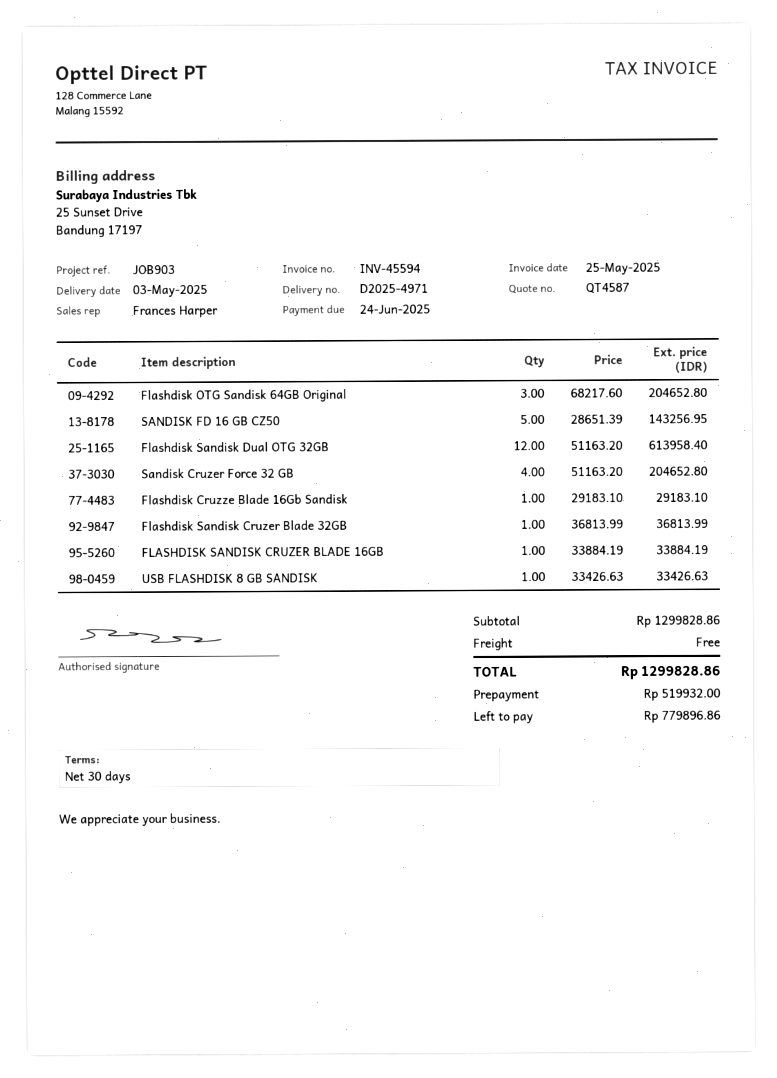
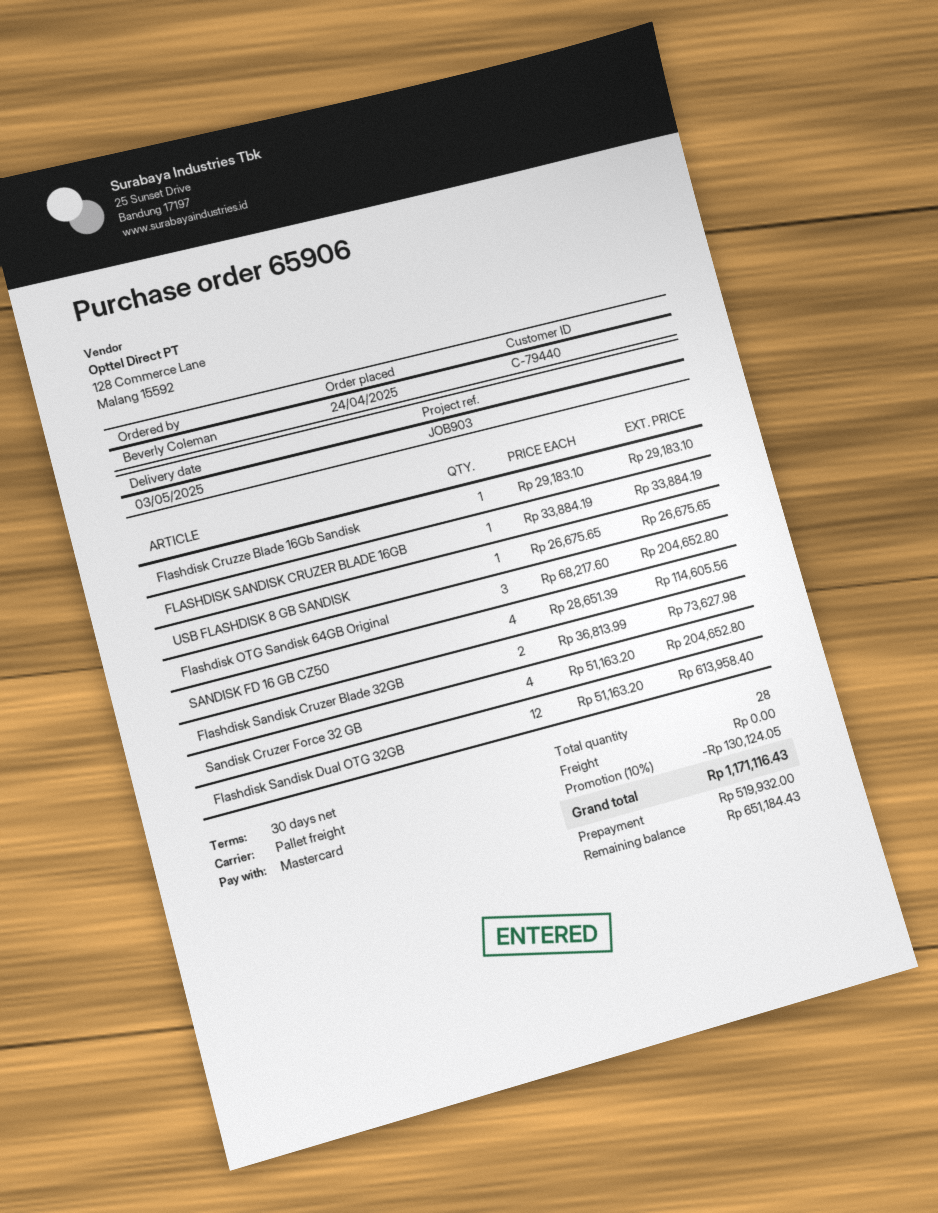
SANDISK FD 16 GB CZ50: 5 x 28651.39 = 143256.95 -> 4 x 28651.39 = 114605.56
Flashdisk Sandisk Cruzer Blade 32GB: 1 x 36813.99 = 36813.99 -> 2 x 36813.99 = 73627.98
USB FLASHDISK 8 GB SANDISK: 1 x 33426.63 = 33426.63 -> 1 x 26675.65 = 26675.65
discount: none -> 10% = 130124.05
total: 1299828.86 -> 1171116.43
balance: 779896.86 -> 651184.43

